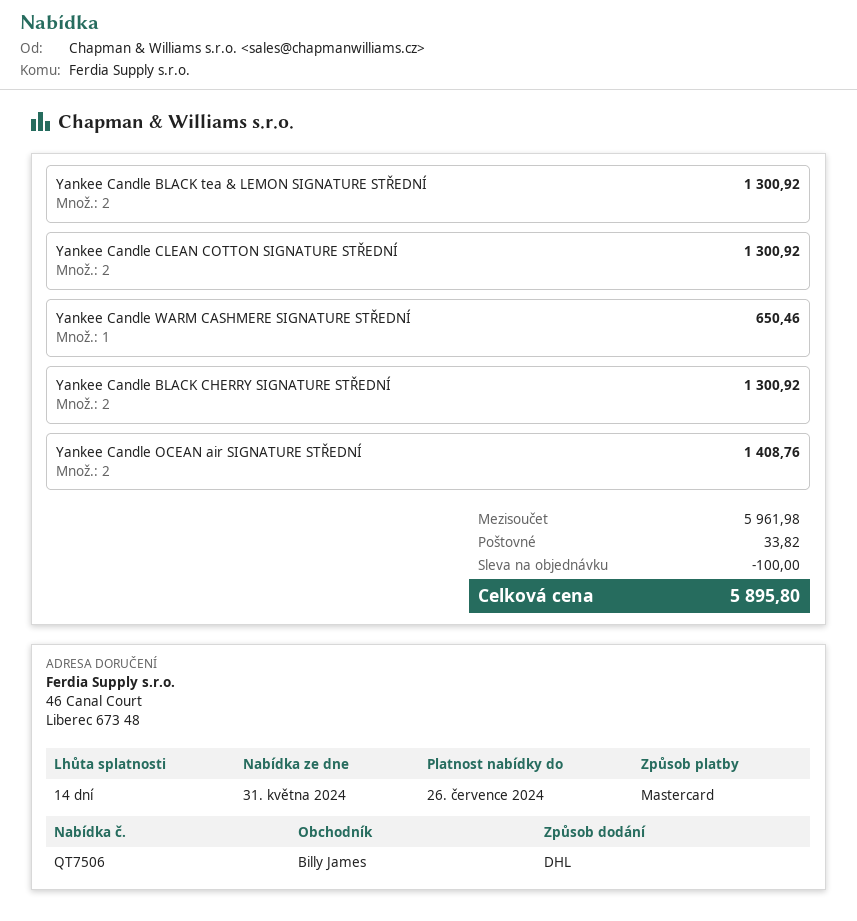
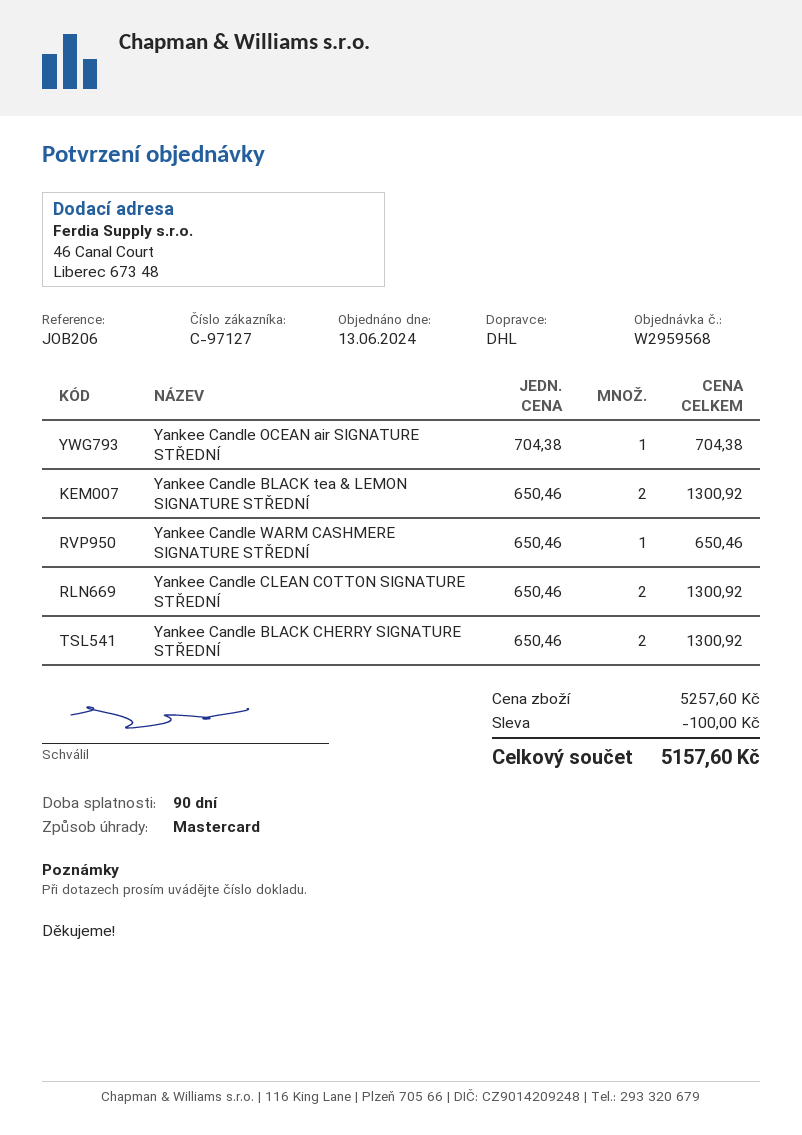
payment terms: 14 days -> 90 days
Yankee Candle OCEAN air SIGNATURE STŘEDNÍ: 2 for 1408.76 -> 1 for 704.38
subtotal: 5961.98 -> 5257.60
shipping: 33.82 -> none
total: 5895.80 -> 5157.60

